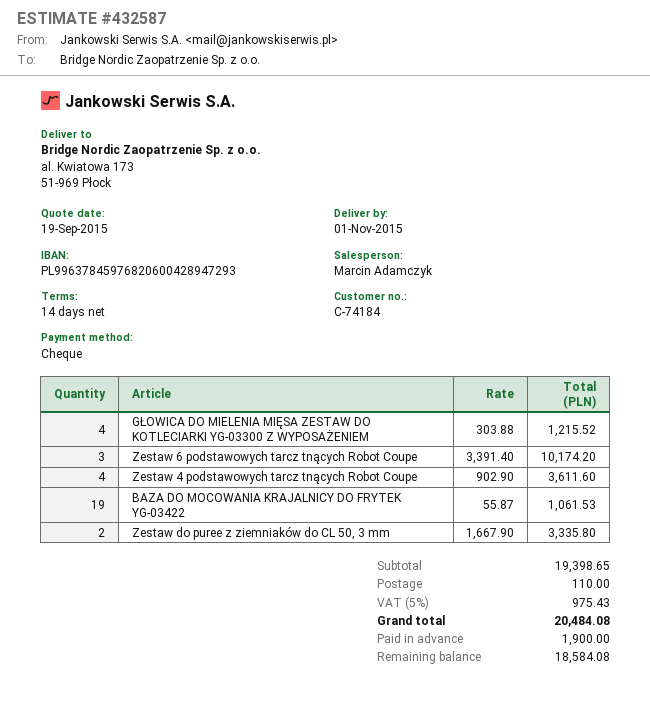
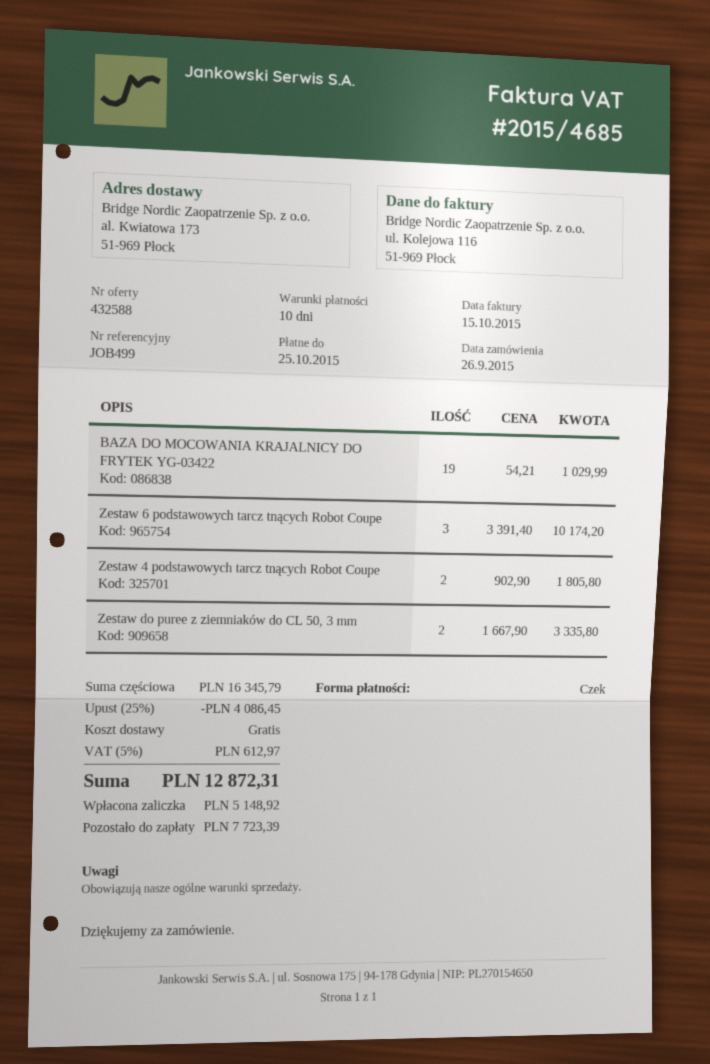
quote number: 432587 -> 432588
payment terms: 14 days -> 10 days
GŁOWICA DO MIELENIA MIĘSA ZESTAW DO KOTLECIARKI YG-03300 Z WYPOSAŻENIEM: 4 x 303.88 = 1215.52 -> none
Zestaw 4 podstawowych tarcz tnących Robot Coupe: 4 x 902.90 = 3611.60 -> 2 x 902.90 = 1805.80
BAZA DO MOCOWANIA KRAJALNICY DO FRYTEK YG-03422: 19 x 55.87 = 1061.53 -> 19 x 54.21 = 1029.99
subtotal: 19398.65 -> 16345.79
discount: none -> 25% = 4086.45
shipping: 110.00 -> 0.00
tax: 5% = 975.43 -> 5% = 612.97
total: 20484.08 -> 12872.31
deposit: 1900.00 -> 5148.92
balance: 18584.08 -> 7723.39

